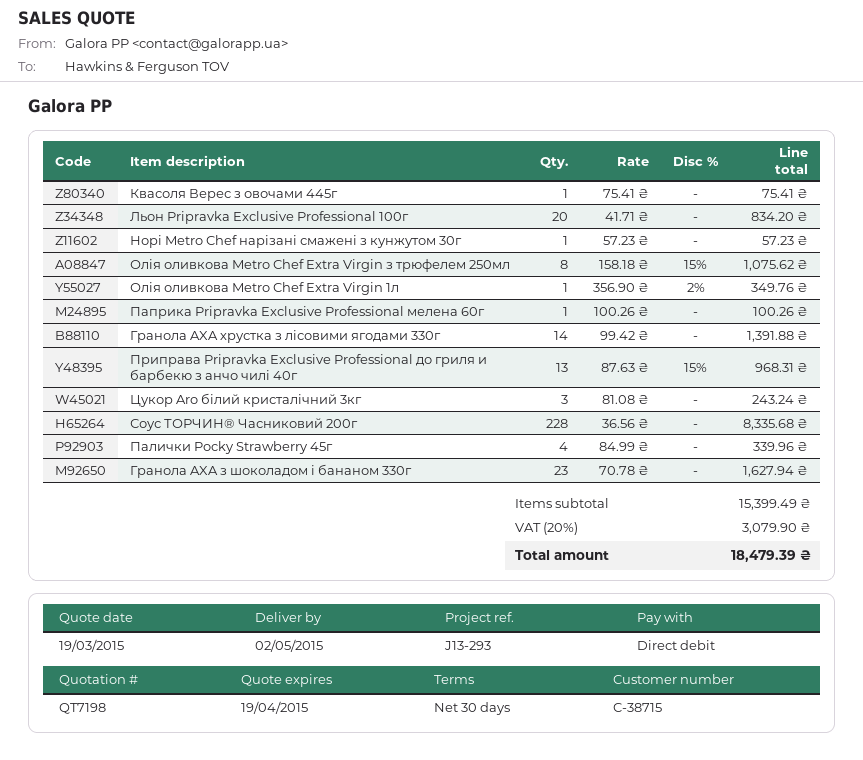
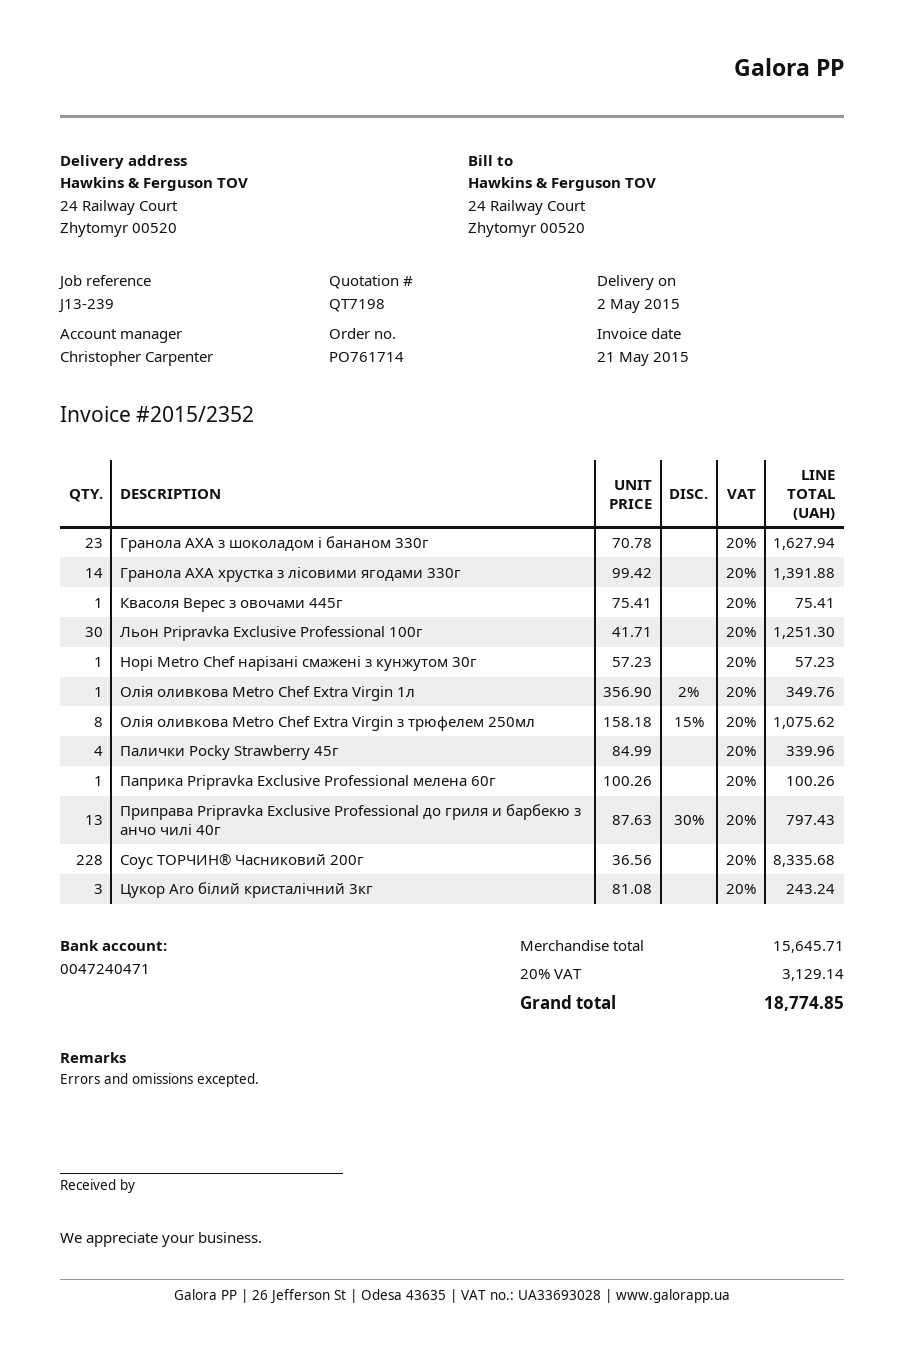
reference: J13-293 -> J13-239
Льон Pripravka Exclusive Professional 100г: 20 x 41.71 = 834.20 -> 30 x 41.71 = 1251.30
Приправа Pripravka Exclusive Professional до гриля и барбекю з анчо чилі 40г: 13 x 87.63 - 15% = 968.31 -> 13 x 87.63 - 30% = 797.43
subtotal: 15399.49 -> 15645.71
tax: 20% = 3079.90 -> 20% = 3129.14
total: 18479.39 -> 18774.85

